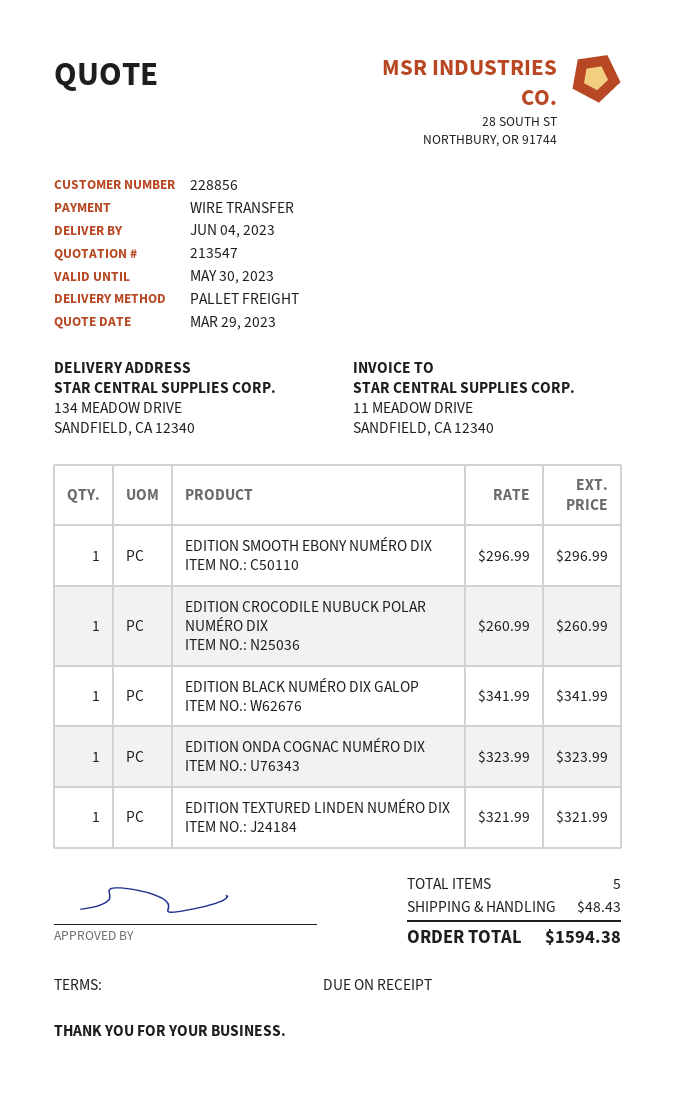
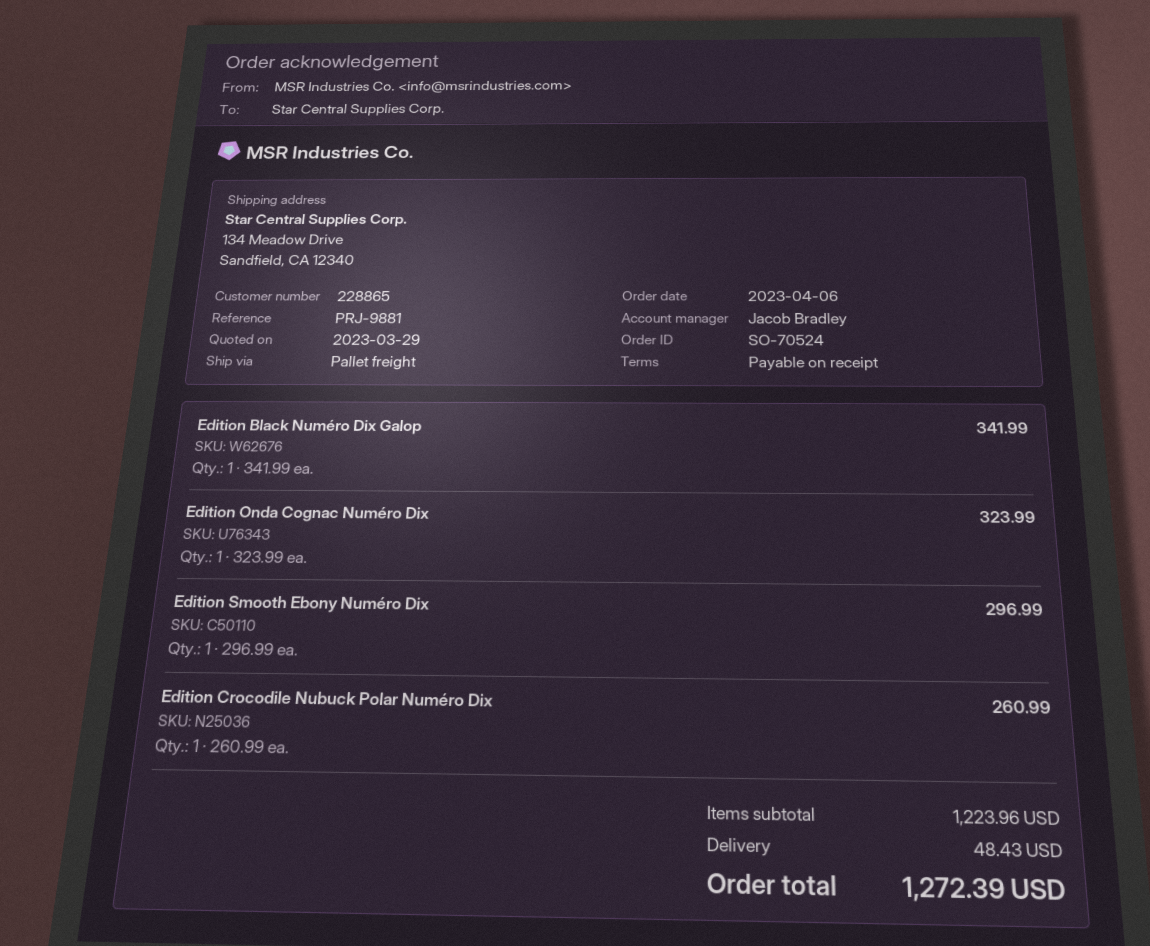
customer number: 228856 -> 228865
EDITION TEXTURED LINDEN NUMÉRO DIX: 1 x 321.99 = 321.99 -> none
total: 1594.38 -> 1272.39

